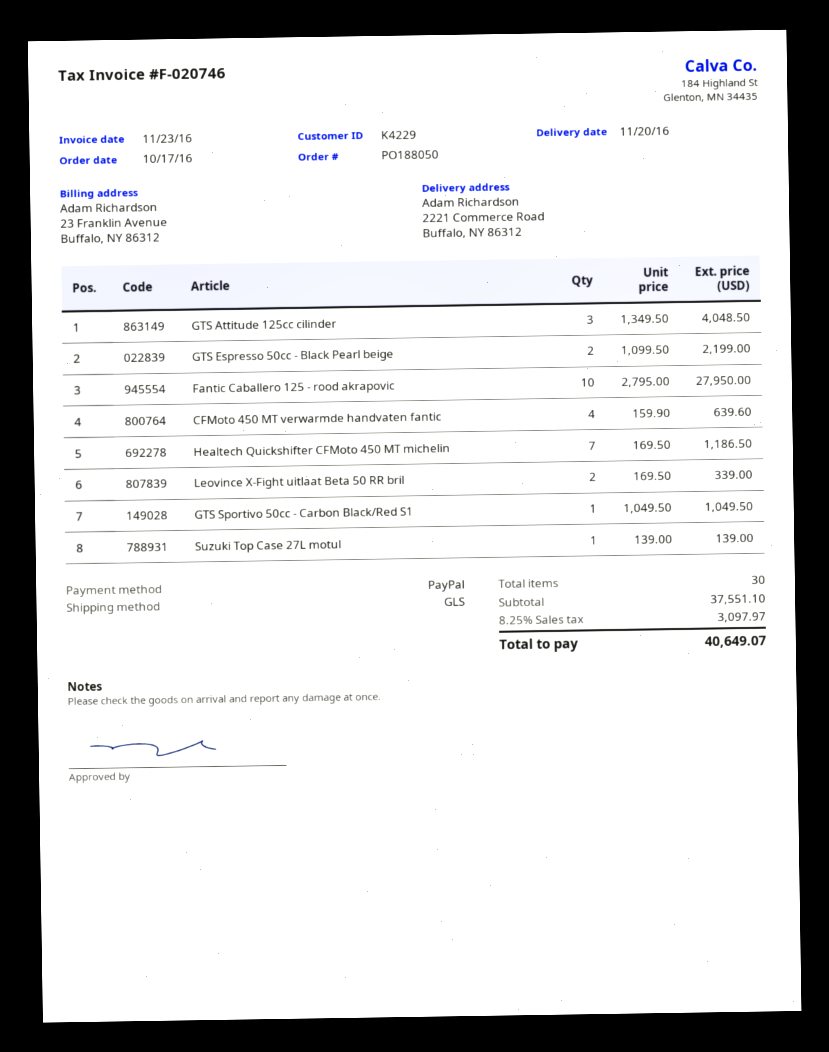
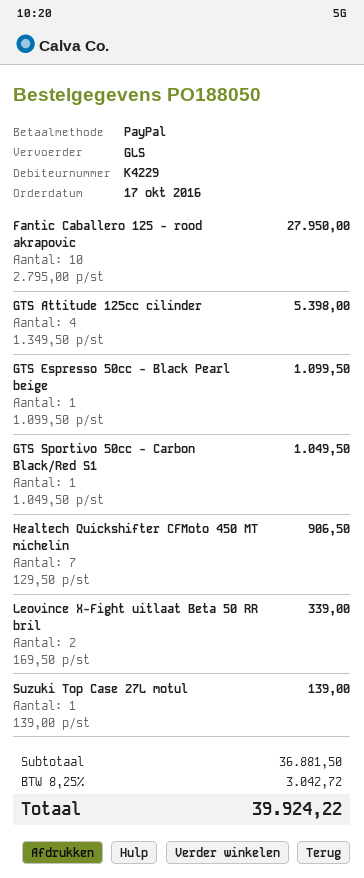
GTS Attitude 125cc cilinder: 3 x 1349.50 = 4048.50 -> 4 x 1349.50 = 5398.00
GTS Espresso 50cc - Black Pearl beige: 2 x 1099.50 = 2199.00 -> 1 x 1099.50 = 1099.50
CFMoto 450 MT verwarmde handvaten fantic: 4 x 159.90 = 639.60 -> none
Healtech Quickshifter CFMoto 450 MT michelin: 7 x 169.50 = 1186.50 -> 7 x 129.50 = 906.50
subtotal: 37551.10 -> 36881.50
tax: 8.25% = 3097.97 -> 8.25% = 3042.72
total: 40649.07 -> 39924.22

